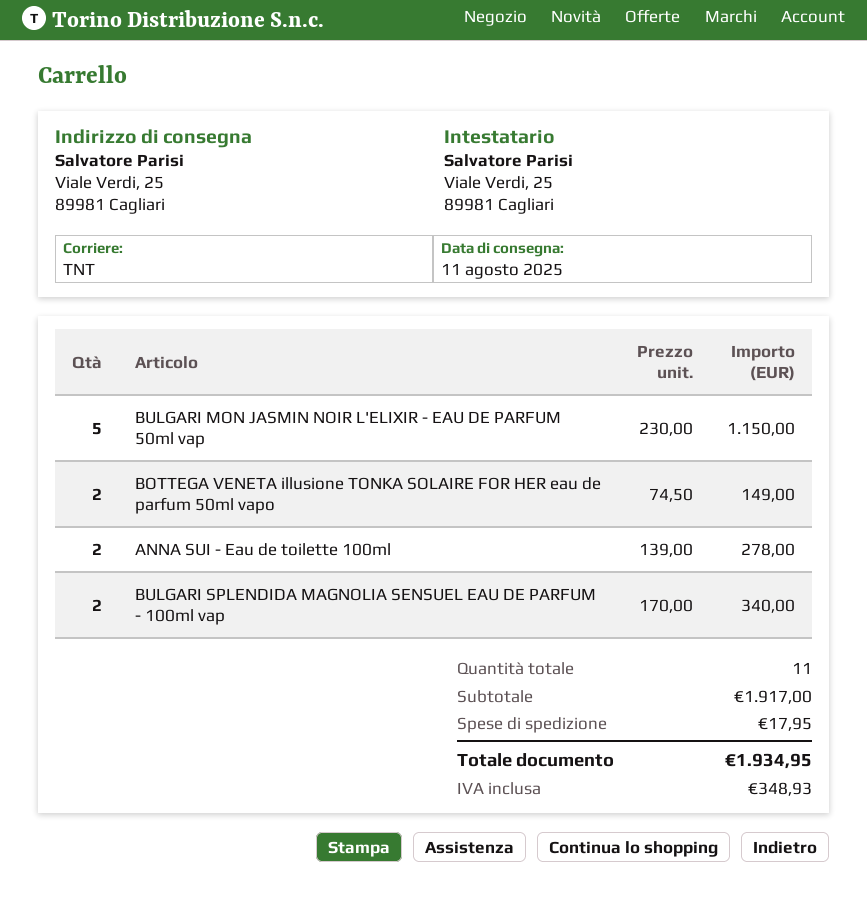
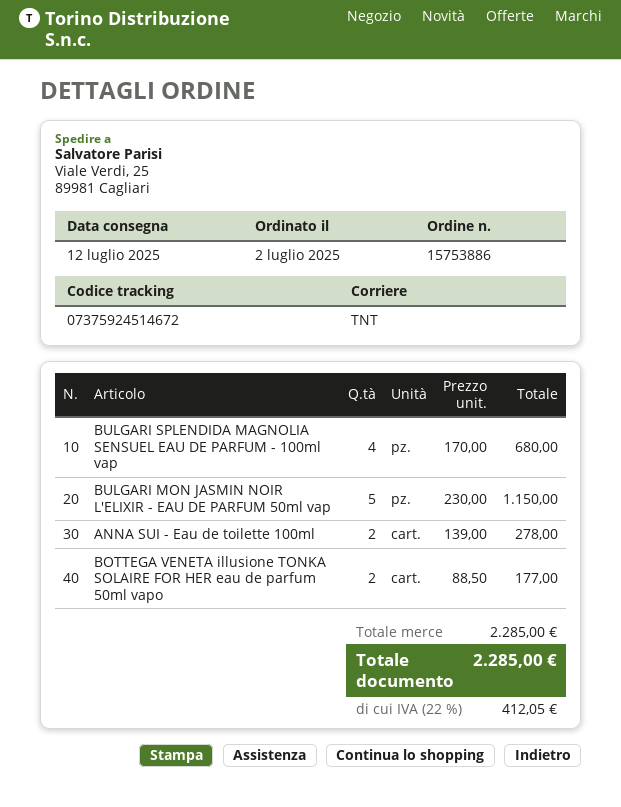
delivery date: 2025-08-11 -> 2025-07-12
BOTTEGA VENETA illusione TONKA SOLAIRE FOR HER eau de parfum 50ml vapo: 2 x 74.50 = 149.00 -> 2 x 88.50 = 177.00
BULGARI SPLENDIDA MAGNOLIA SENSUEL EAU DE PARFUM - 100ml vap: 2 x 170.00 = 340.00 -> 4 x 170.00 = 680.00
subtotal: 1917.00 -> 2285.00
shipping: 17.95 -> none
tax: 348.93 -> 412.05
total: 1934.95 -> 2285.00

